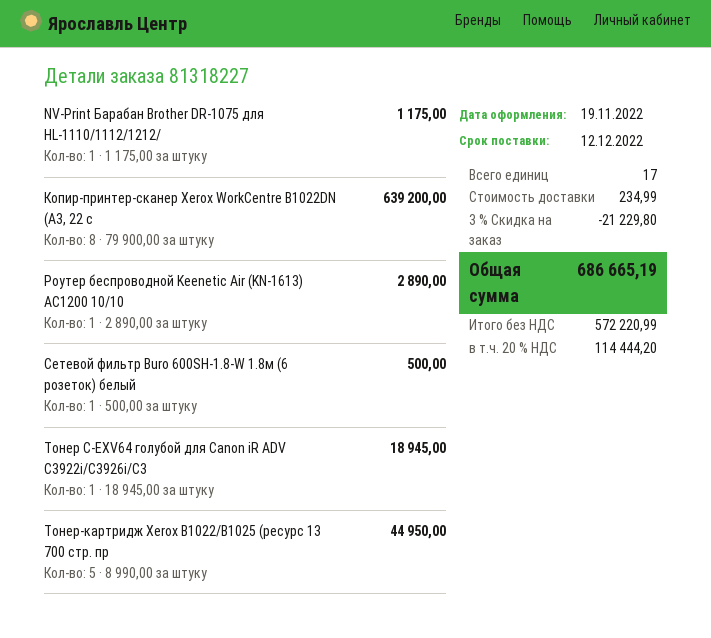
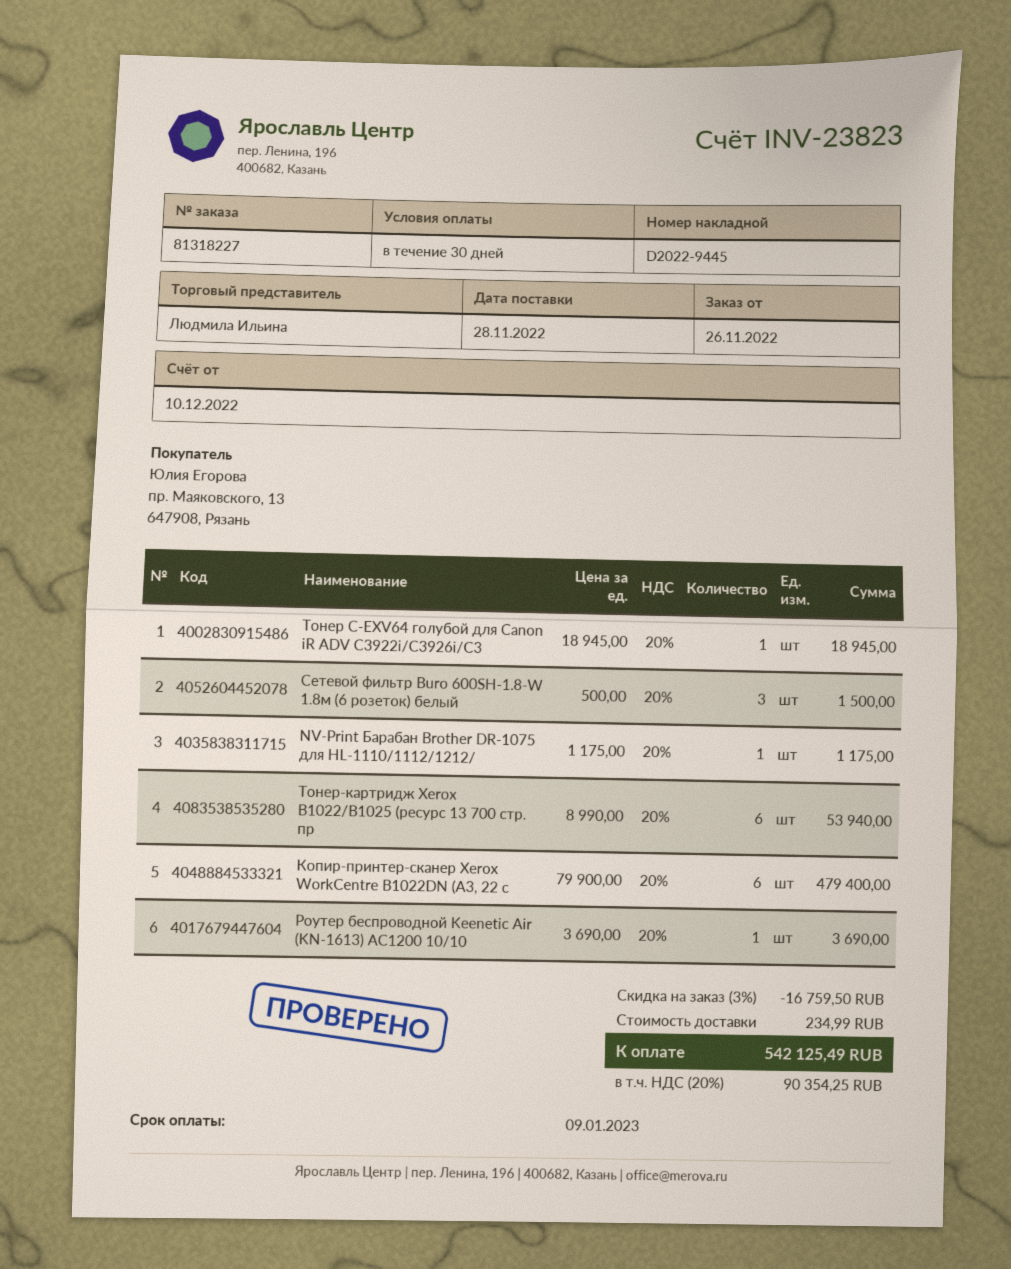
order date: 2022-11-19 -> 2022-11-26
delivery date: 2022-12-12 -> 2022-11-28
Копир-принтер-сканер Xerox WorkCentre B1022DN (A3, 22 с: 8 x 79900.00 = 639200.00 -> 6 x 79900.00 = 479400.00
Роутер беспроводной Keenetic Air (KN-1613) AC1200 10/10: 1 x 2890.00 = 2890.00 -> 1 x 3690.00 = 3690.00
Сетевой фильтр Buro 600SH-1.8-W 1.8м (6 розеток) белый: 1 x 500.00 = 500.00 -> 3 x 500.00 = 1500.00
Тонер-картридж Xerox B1022/B1025 (ресурс 13 700 стр. пр: 5 x 8990.00 = 44950.00 -> 6 x 8990.00 = 53940.00
discount: 3% = 21229.80 -> 3% = 16759.50
tax: 20% = 114444.20 -> 20% = 90354.25
total: 686665.19 -> 542125.49

